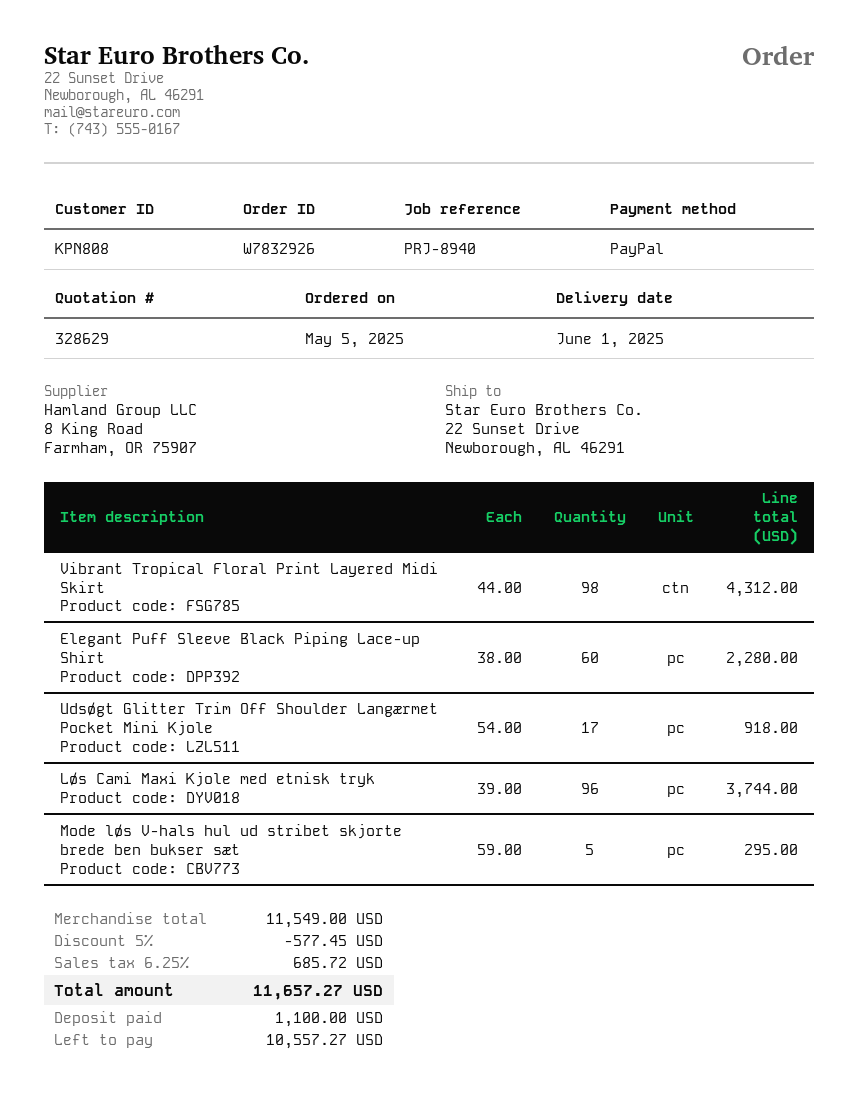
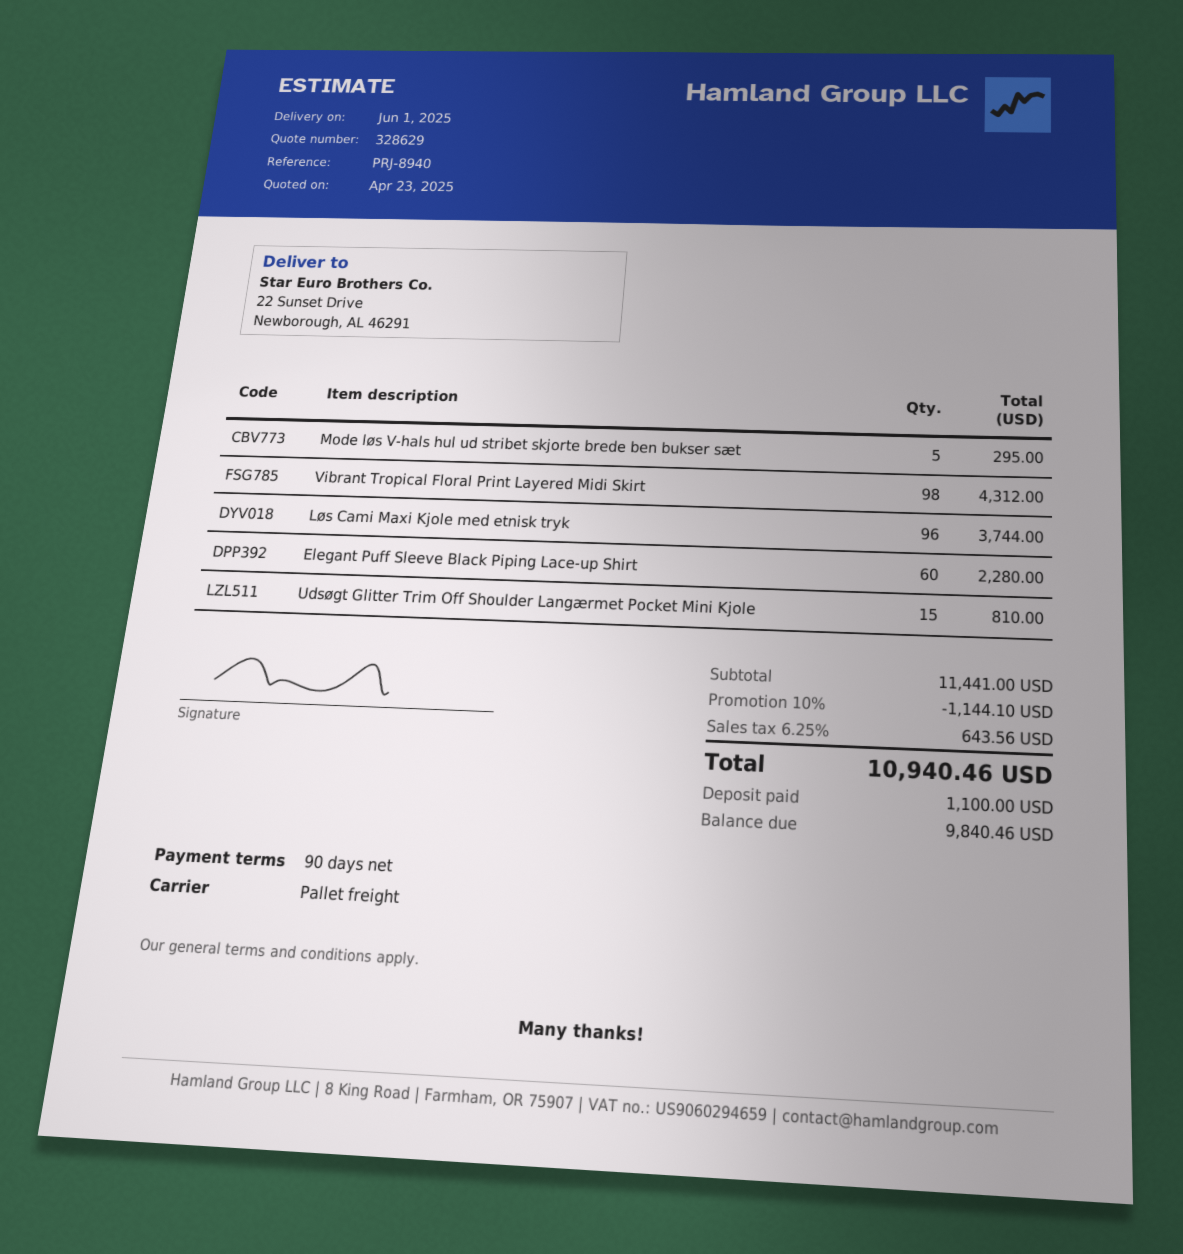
Udsøgt Glitter Trim Off Shoulder Langærmet Pocket Mini Kjole: 17 for 918.00 -> 15 for 810.00
subtotal: 11549.00 -> 11441.00
discount: 5% = 577.45 -> 10% = 1144.10
tax: 6.25% = 685.72 -> 6.25% = 643.56
total: 11657.27 -> 10940.46
balance: 10557.27 -> 9840.46

